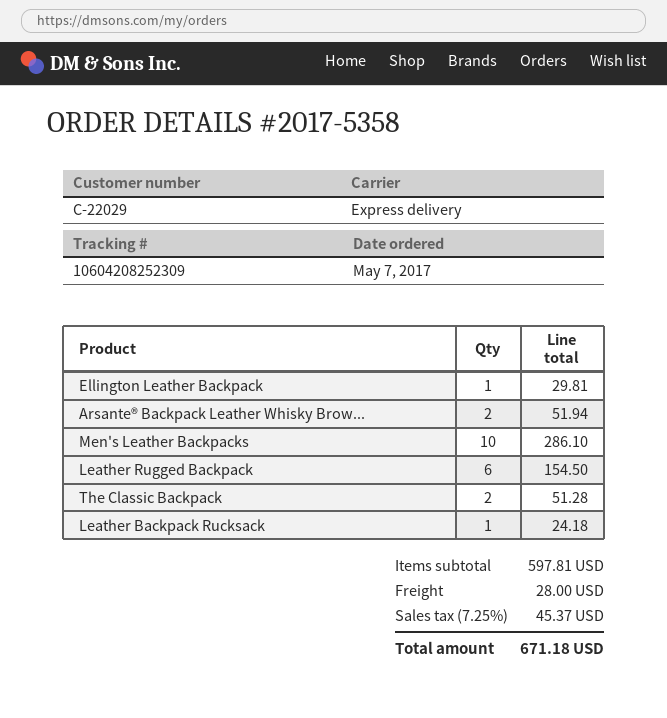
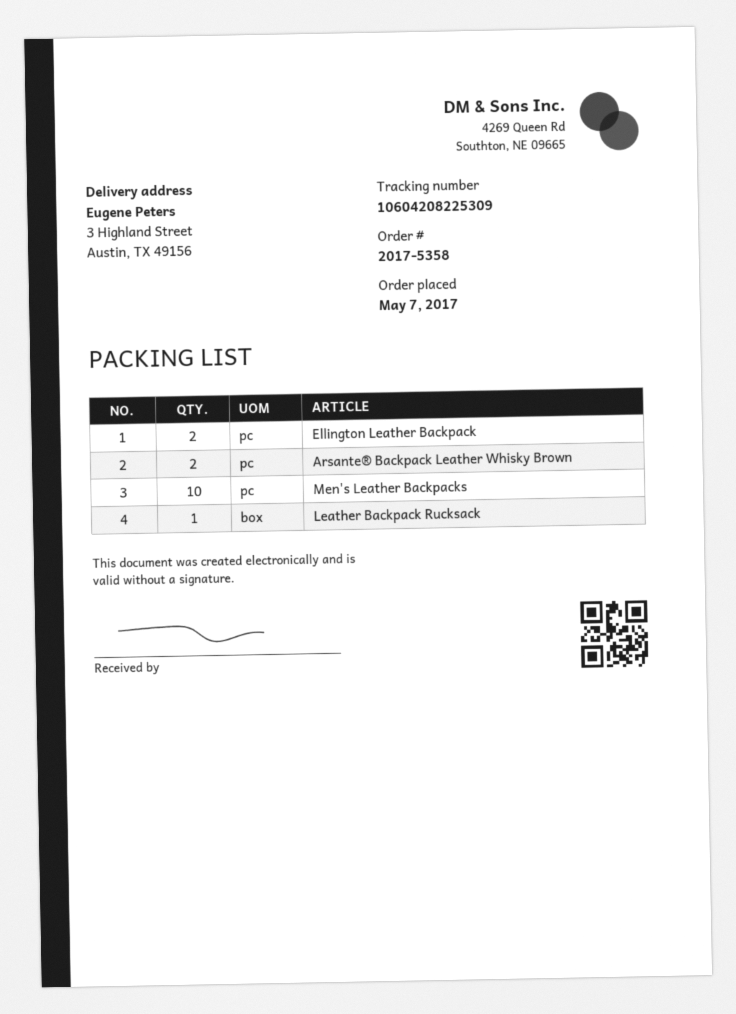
tracking number: 10604208252309 -> 10604208225309
Ellington Leather Backpack: 1 -> 2
Leather Rugged Backpack: 6 -> none
The Classic Backpack: 2 -> none

